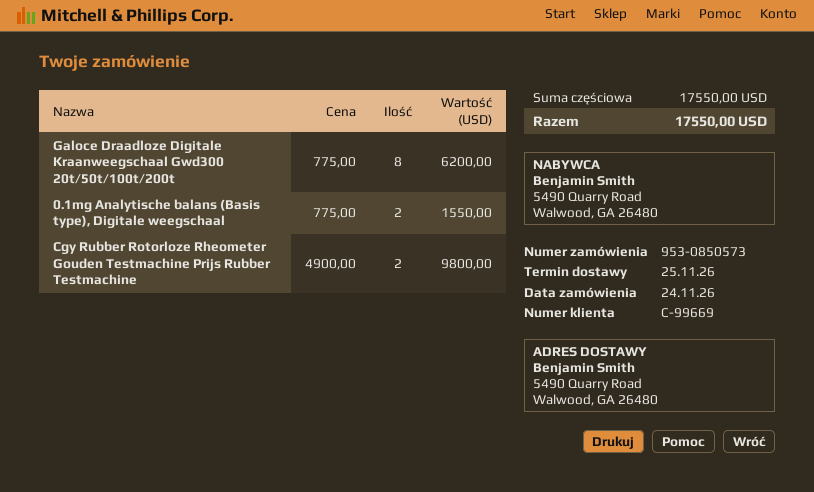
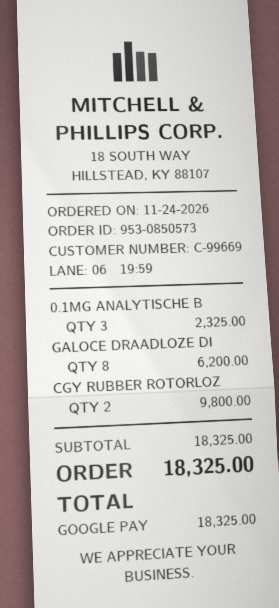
0.1mg Analytische balans (Basis type), Digitale weegschaal: 2 for 1550.00 -> 3 for 2325.00
subtotal: 17550.00 -> 18325.00
total: 17550.00 -> 18325.00

